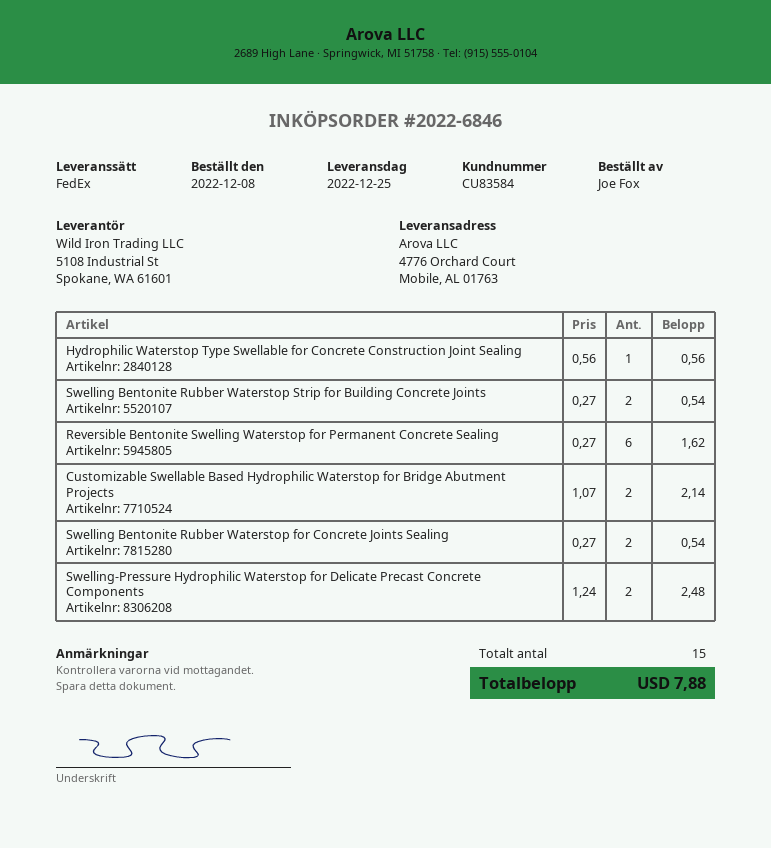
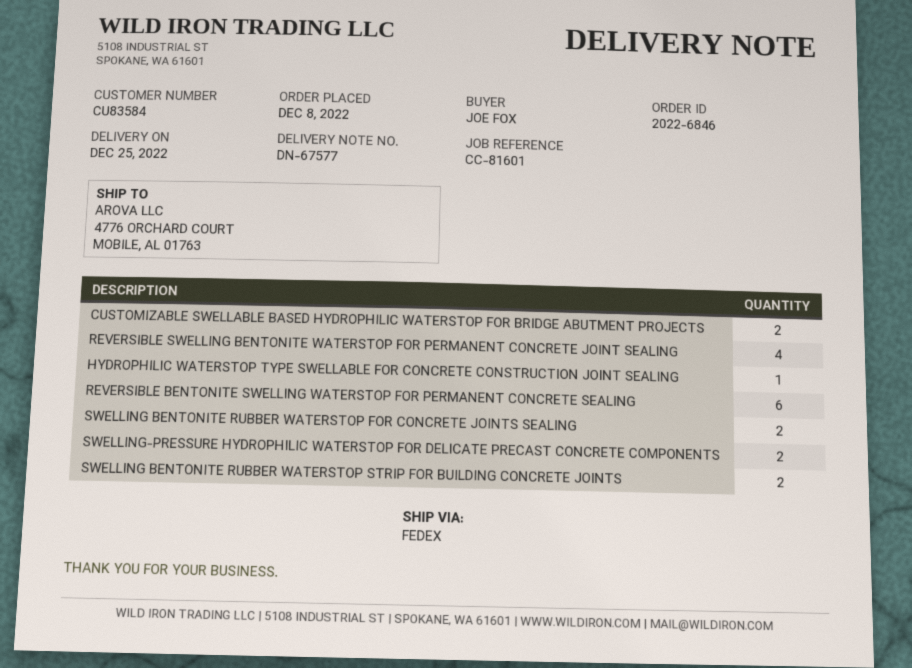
REVERSIBLE SWELLING BENTONITE WATERSTOP FOR PERMANENT CONCRETE JOINT SEALING: none -> 4

